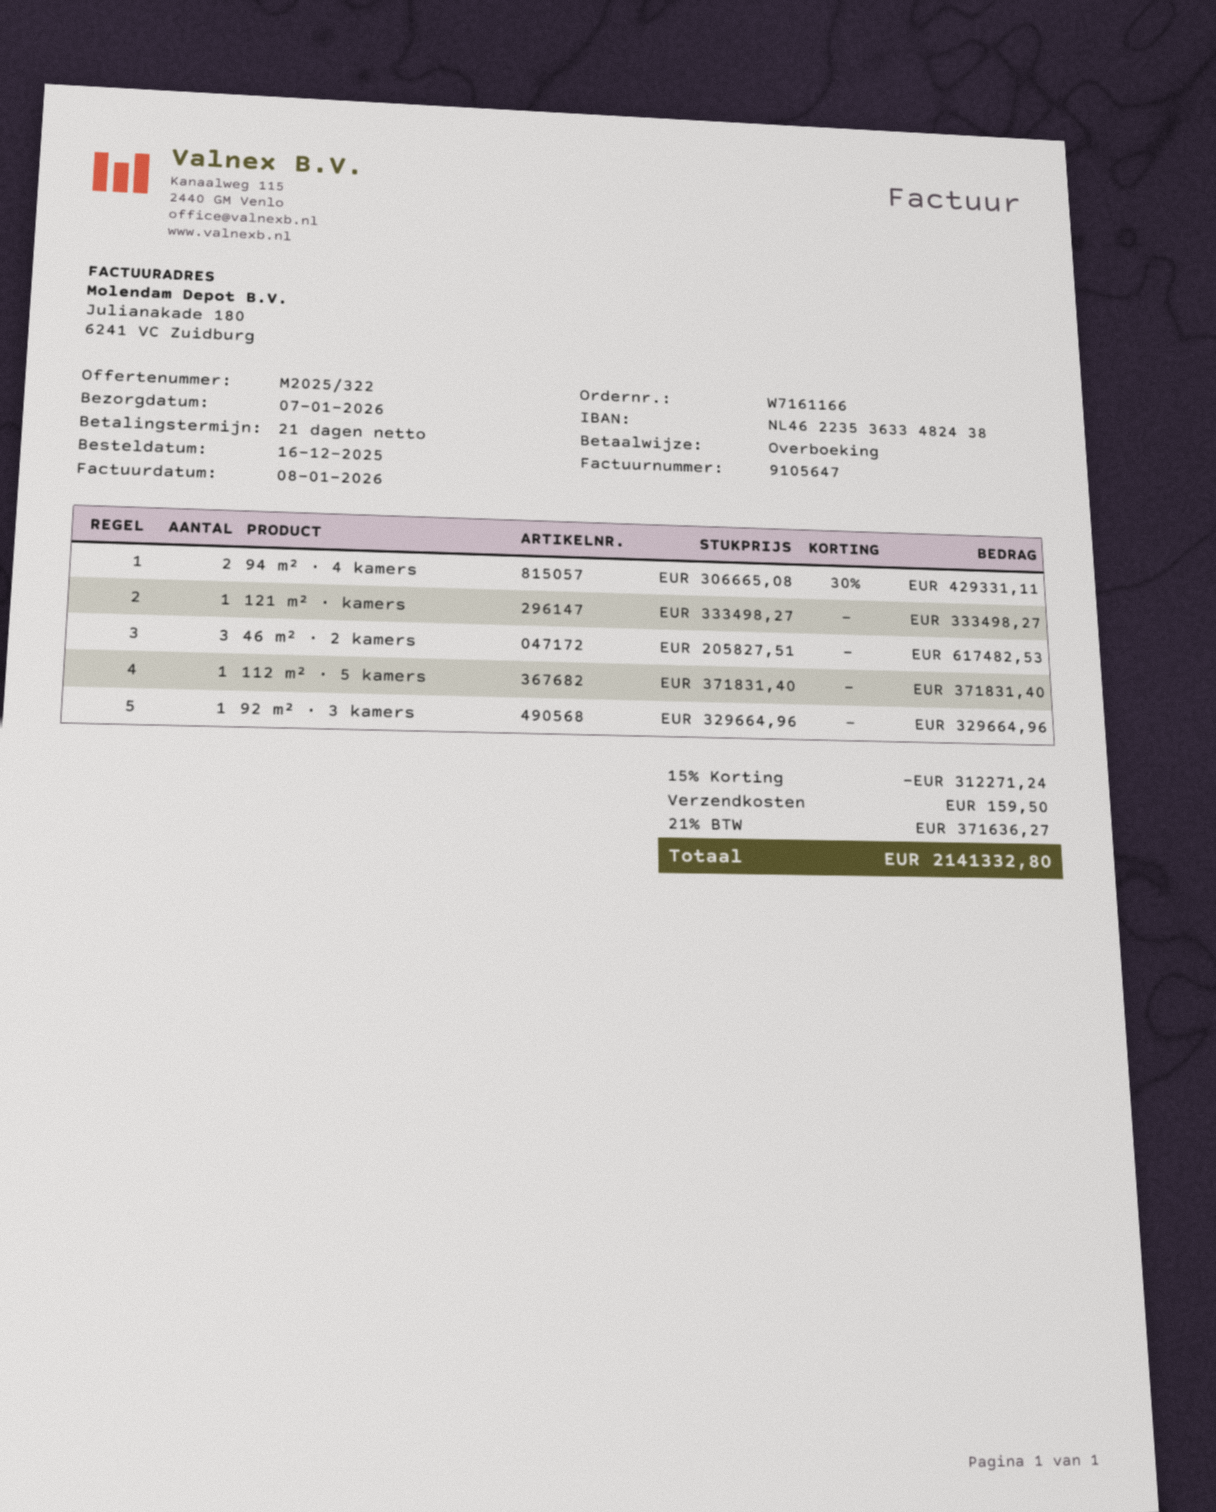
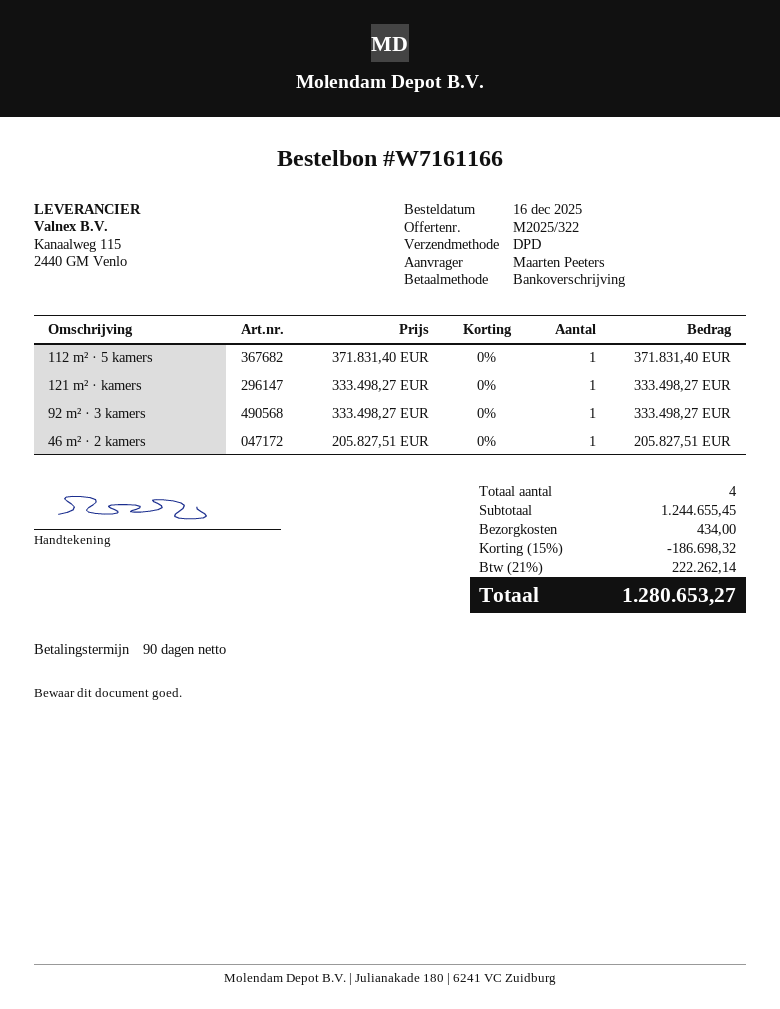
payment terms: 21 days -> 90 days
94 m² · 4 kamers: 2 x 306665.08 - 30% = 429331.11 -> none
46 m² · 2 kamers: 3 x 205827.51 = 617482.53 -> 1 x 205827.51 = 205827.51
92 m² · 3 kamers: 1 x 329664.96 = 329664.96 -> 1 x 333498.27 = 333498.27
discount: 15% = 312271.24 -> 15% = 186698.32
shipping: 159.50 -> 434.00
tax: 21% = 371636.27 -> 21% = 222262.14
total: 2141332.80 -> 1280653.27

